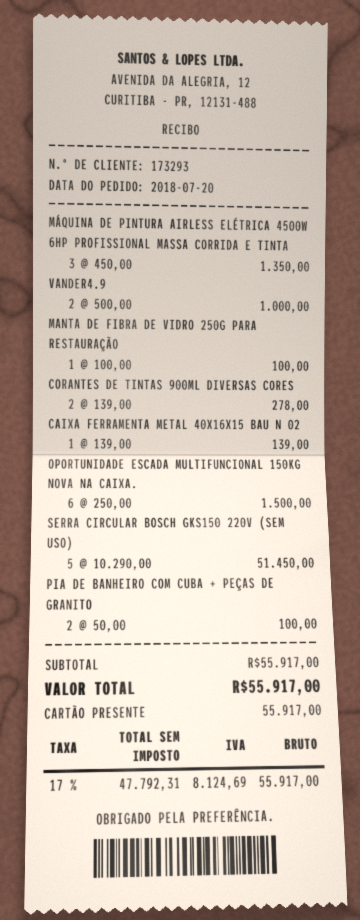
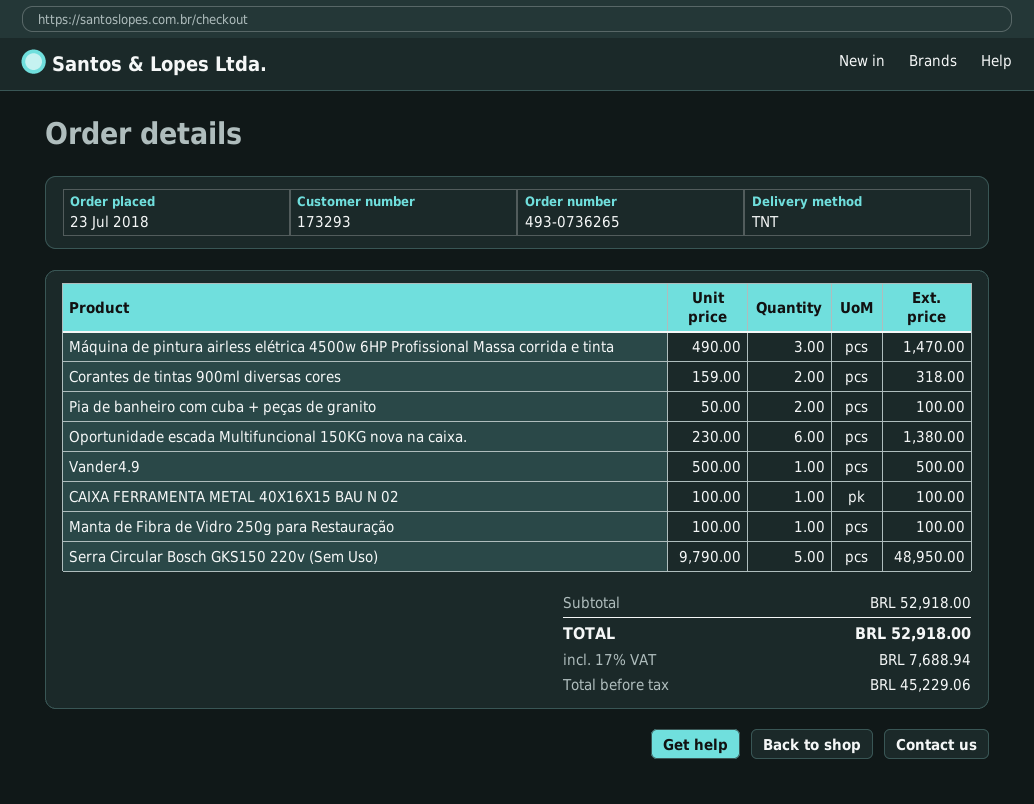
order date: 2018-07-20 -> 2018-07-23
MÁQUINA DE PINTURA AIRLESS ELÉTRICA 4500W 6HP PROFISSIONAL MASSA CORRIDA E TINTA: 3 x 450.00 = 1350.00 -> 3 x 490.00 = 1470.00
VANDER4.9: 2 x 500.00 = 1000.00 -> 1 x 500.00 = 500.00
CORANTES DE TINTAS 900ML DIVERSAS CORES: 2 x 139.00 = 278.00 -> 2 x 159.00 = 318.00
CAIXA FERRAMENTA METAL 40X16X15 BAU N 02: 1 x 139.00 = 139.00 -> 1 x 100.00 = 100.00
OPORTUNIDADE ESCADA MULTIFUNCIONAL 150KG NOVA NA CAIXA.: 6 x 250.00 = 1500.00 -> 6 x 230.00 = 1380.00
SERRA CIRCULAR BOSCH GKS150 220V (SEM USO): 5 x 10290.00 = 51450.00 -> 5 x 9790.00 = 48950.00
subtotal: 55917.00 -> 52918.00
net: 47792.31 -> 45229.06
tax: 17% = 8124.69 -> 17% = 7688.94
total: 55917.00 -> 52918.00

